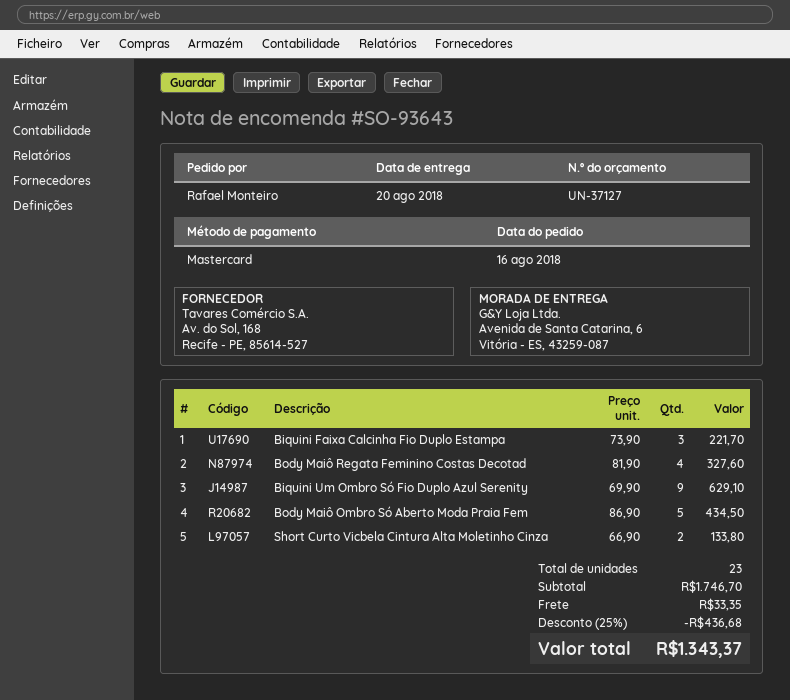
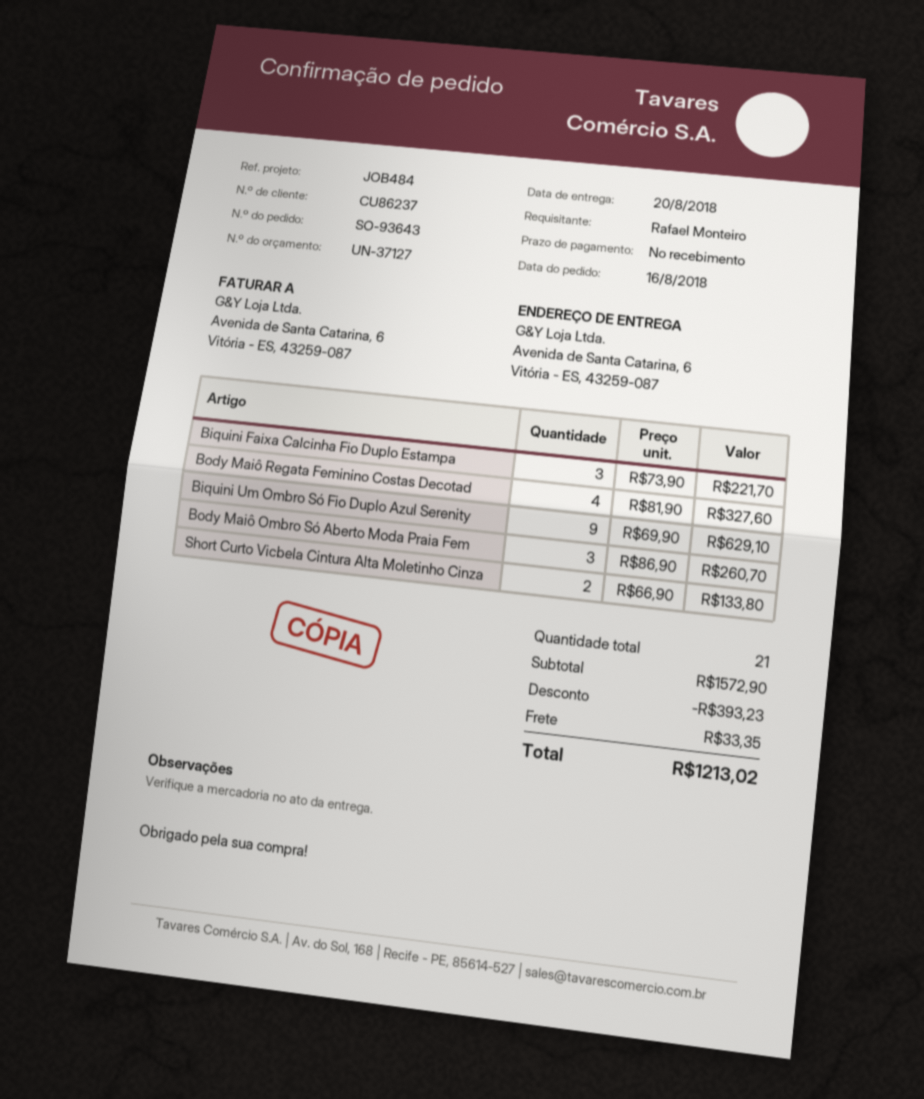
Body Maiô Ombro Só Aberto Moda Praia Fem: 5 x 86.90 = 434.50 -> 3 x 86.90 = 260.70
total quantity: 23 -> 21
subtotal: 1746.70 -> 1572.90
discount: 436.68 -> 393.23
total: 1343.37 -> 1213.02

